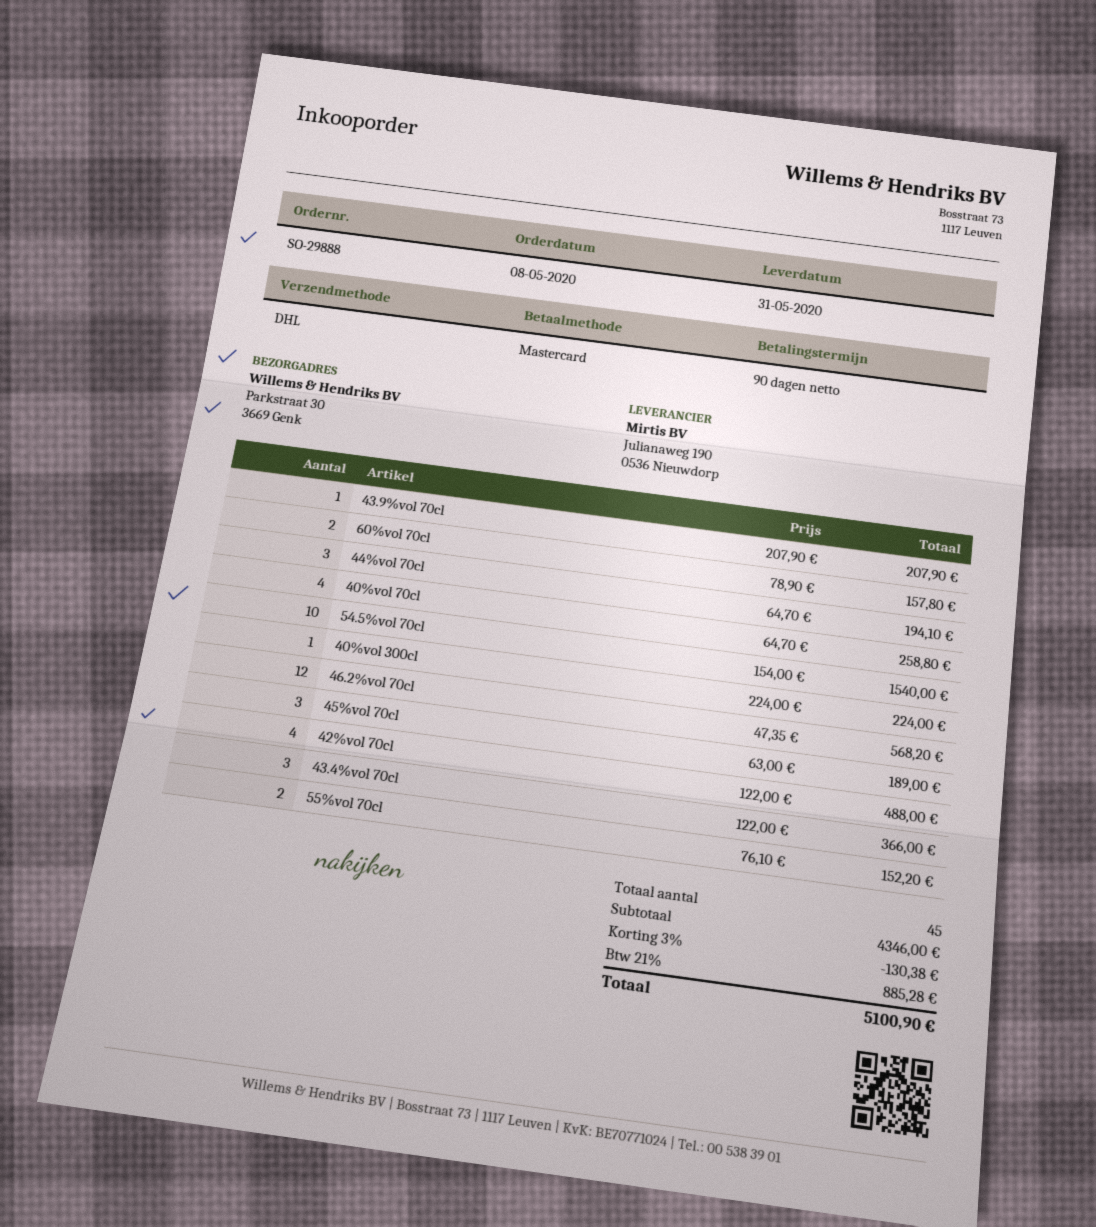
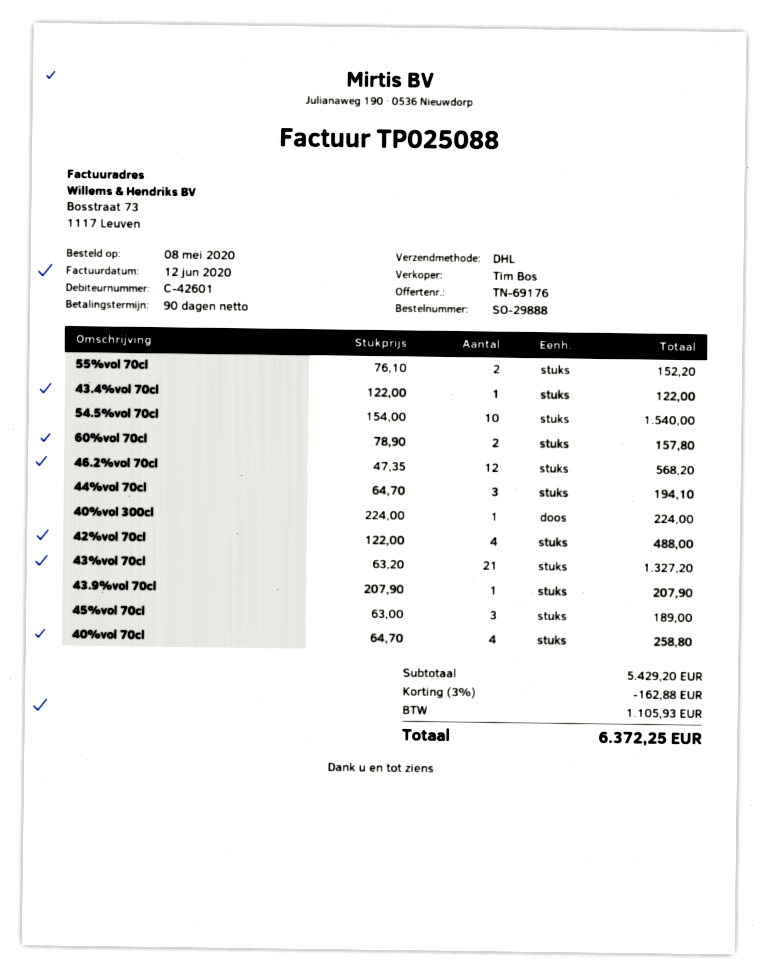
43.4%vol 70cl: 3 x 122.00 = 366.00 -> 1 x 122.00 = 122.00
43%vol 70cl: none -> 21 x 63.20 = 1327.20
subtotal: 4346.00 -> 5429.20
discount: 3% = 130.38 -> 3% = 162.88
tax: 885.28 -> 1105.93
total: 5100.90 -> 6372.25

